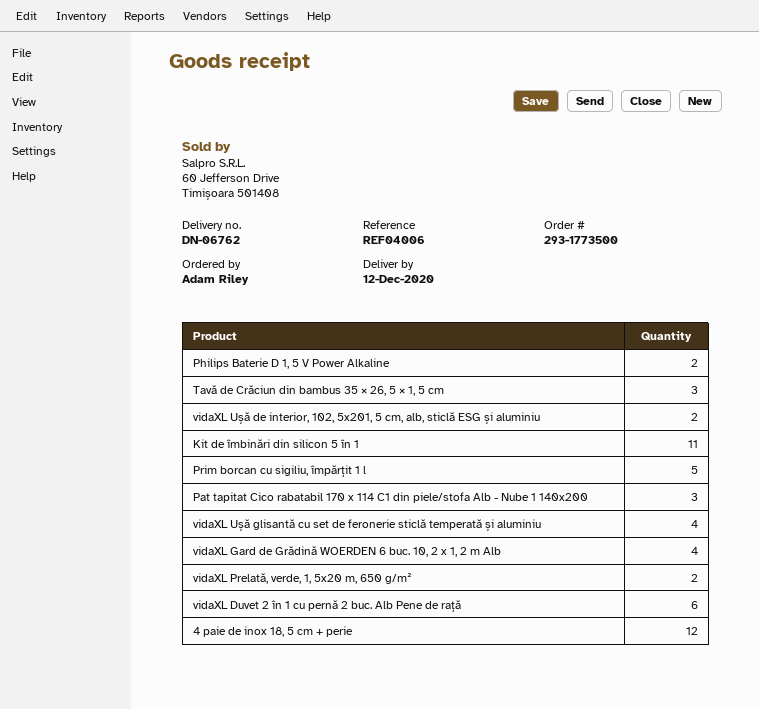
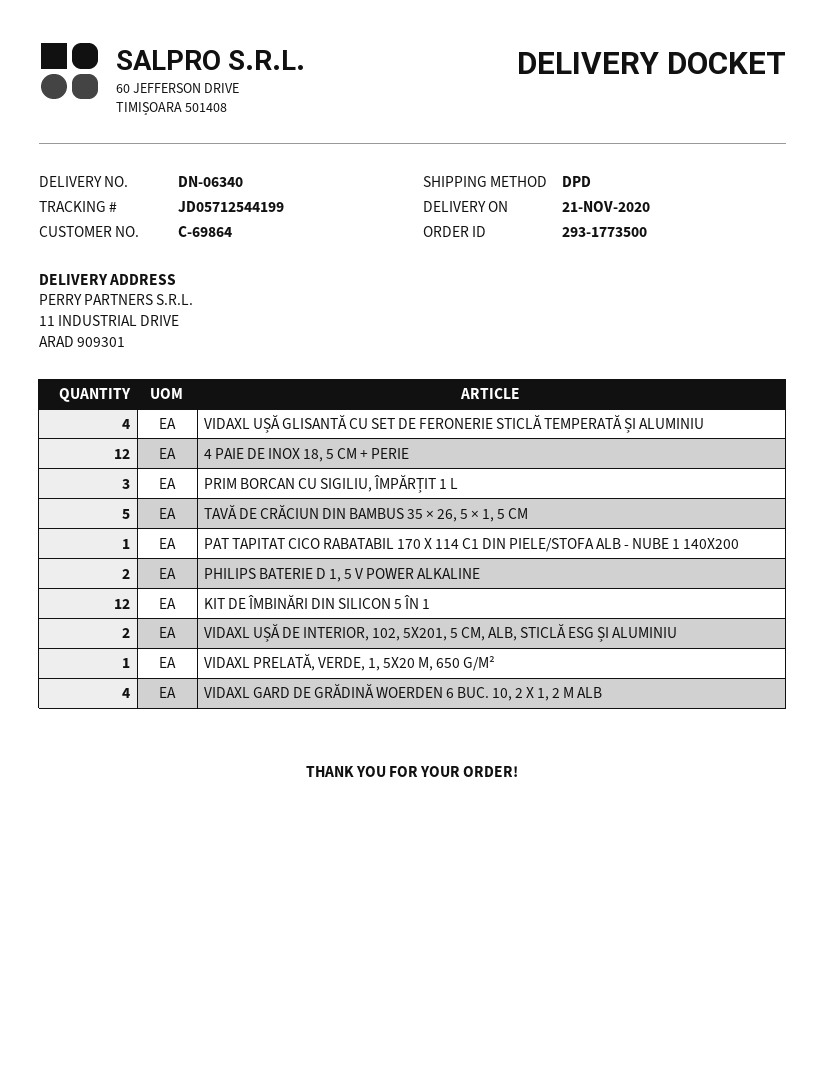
delivery note number: DN-06762 -> DN-06340
delivery date: 2020-12-12 -> 2020-11-21
Tavă de Crăciun din bambus 35 × 26, 5 × 1, 5 cm: 3 -> 5
Kit de îmbinări din silicon 5 în 1: 11 -> 12
Prim borcan cu sigiliu, împărțit 1 l: 5 -> 3
Pat tapitat Cico rabatabil 170 x 114 C1 din piele/stofa Alb - Nube 1 140x200: 3 -> 1
vidaXL Prelată, verde, 1, 5x20 m, 650 g/m²: 2 -> 1
vidaXL Duvet 2 în 1 cu pernă 2 buc. Alb Pene de rață: 6 -> none

